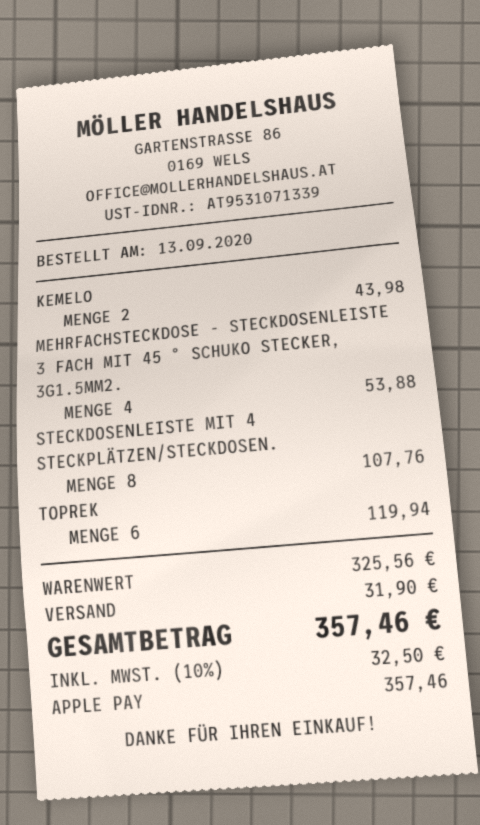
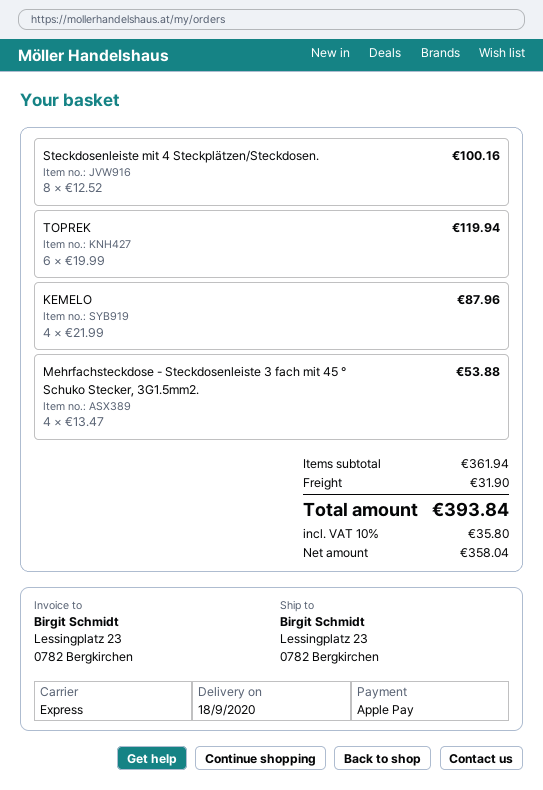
KEMELO: 2 for 43.98 -> 4 for 87.96
STECKDOSENLEISTE MIT 4 STECKPLÄTZEN/STECKDOSEN.: 8 for 107.76 -> 8 for 100.16
subtotal: 325.56 -> 361.94
tax: 10% = 32.50 -> 10% = 35.80
total: 357.46 -> 393.84

